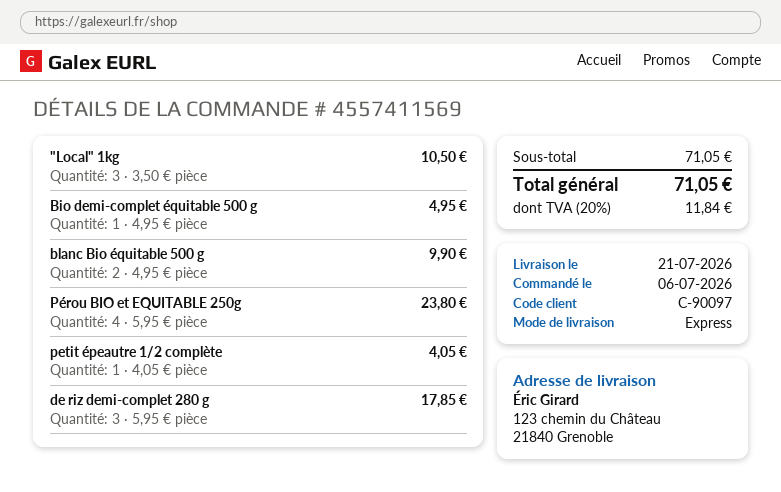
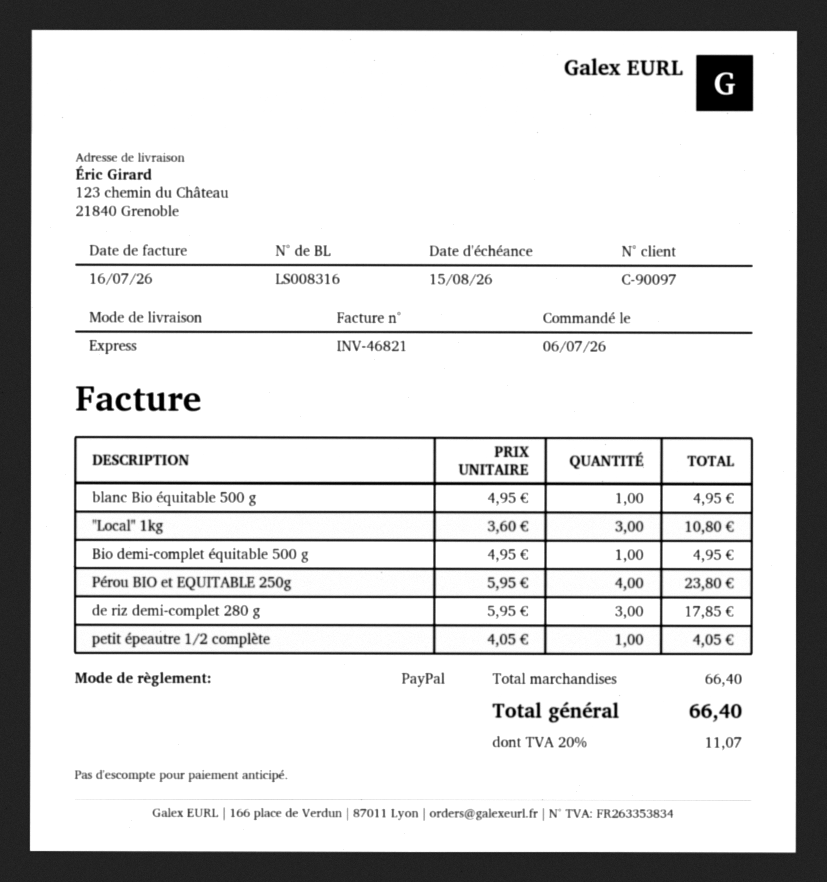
"Local" 1kg: 3 x 3.50 = 10.50 -> 3 x 3.60 = 10.80
blanc Bio équitable 500 g: 2 x 4.95 = 9.90 -> 1 x 4.95 = 4.95
subtotal: 71.05 -> 66.40
tax: 20% = 11.84 -> 20% = 11.07
total: 71.05 -> 66.40

